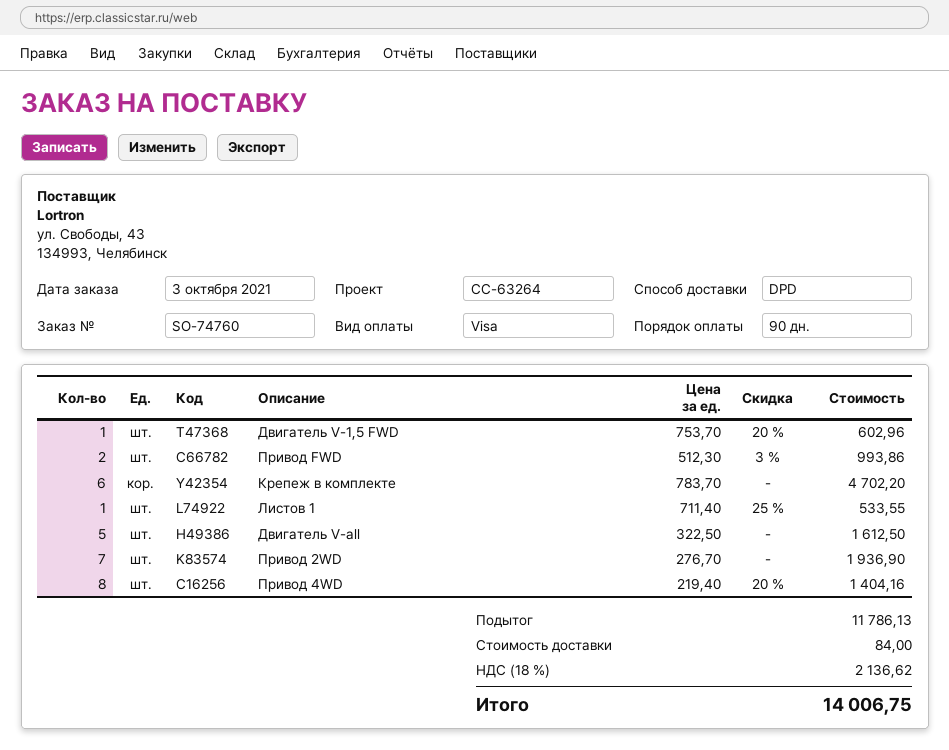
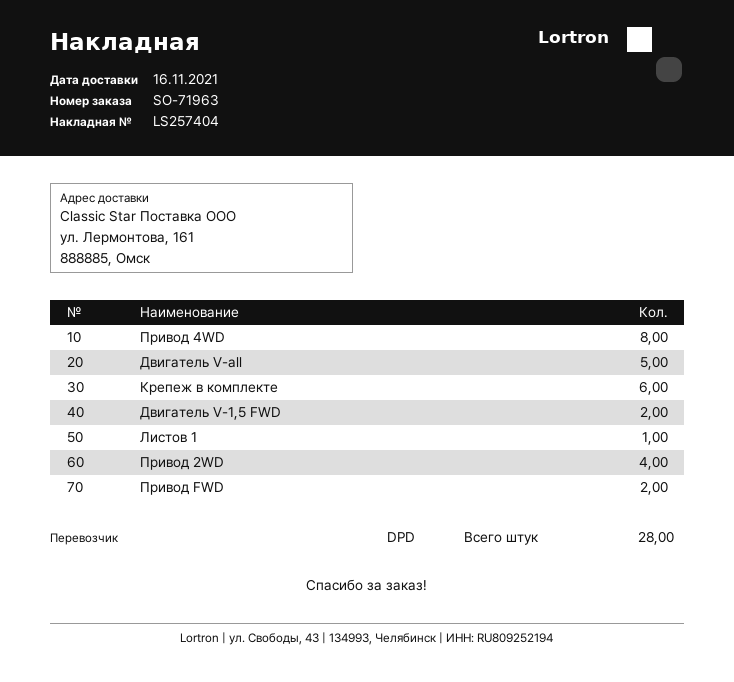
order number: SO-74760 -> SO-71963
Двигатель V-1,5 FWD: 1 -> 2
Привод 2WD: 7 -> 4

